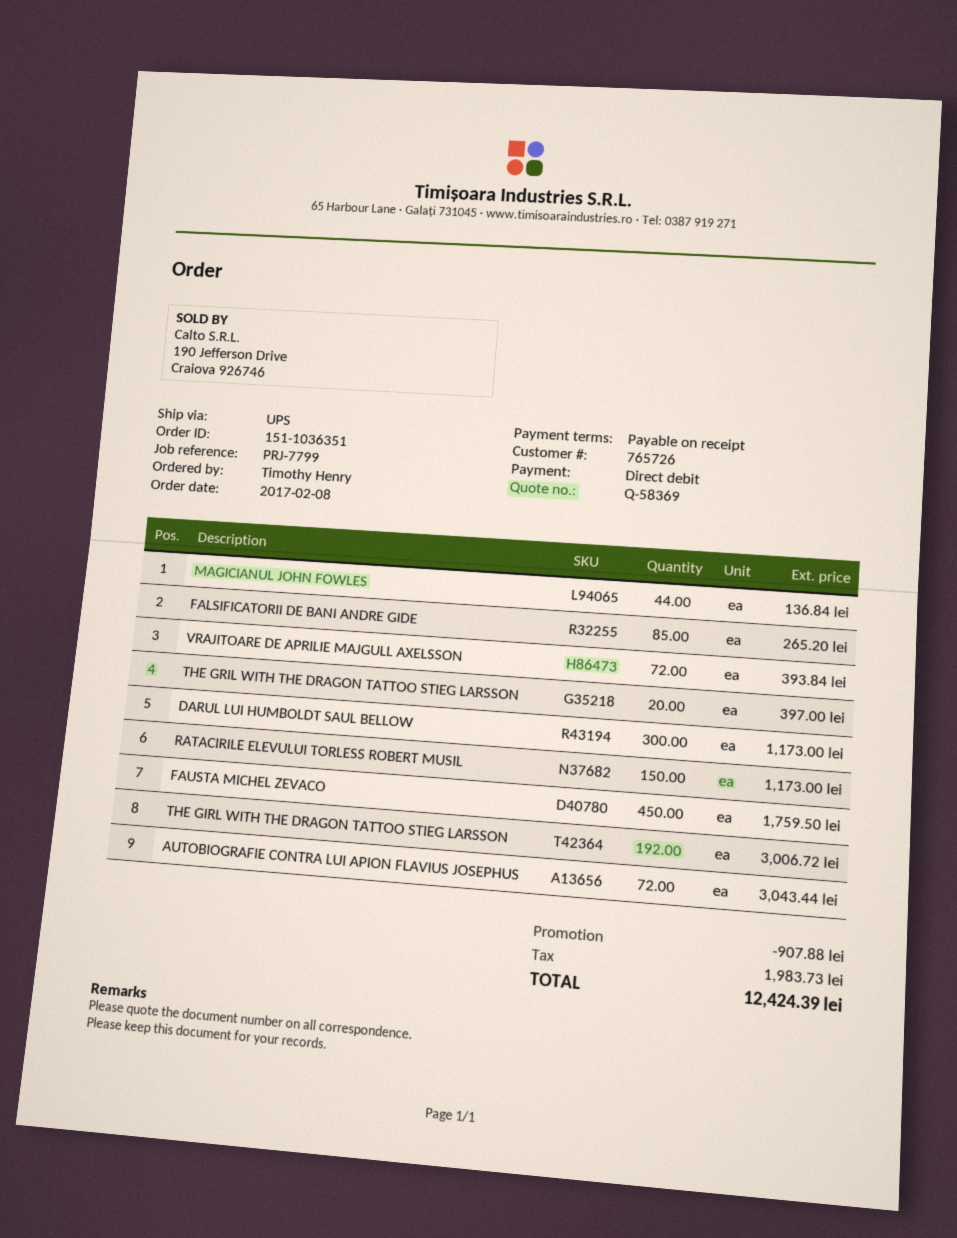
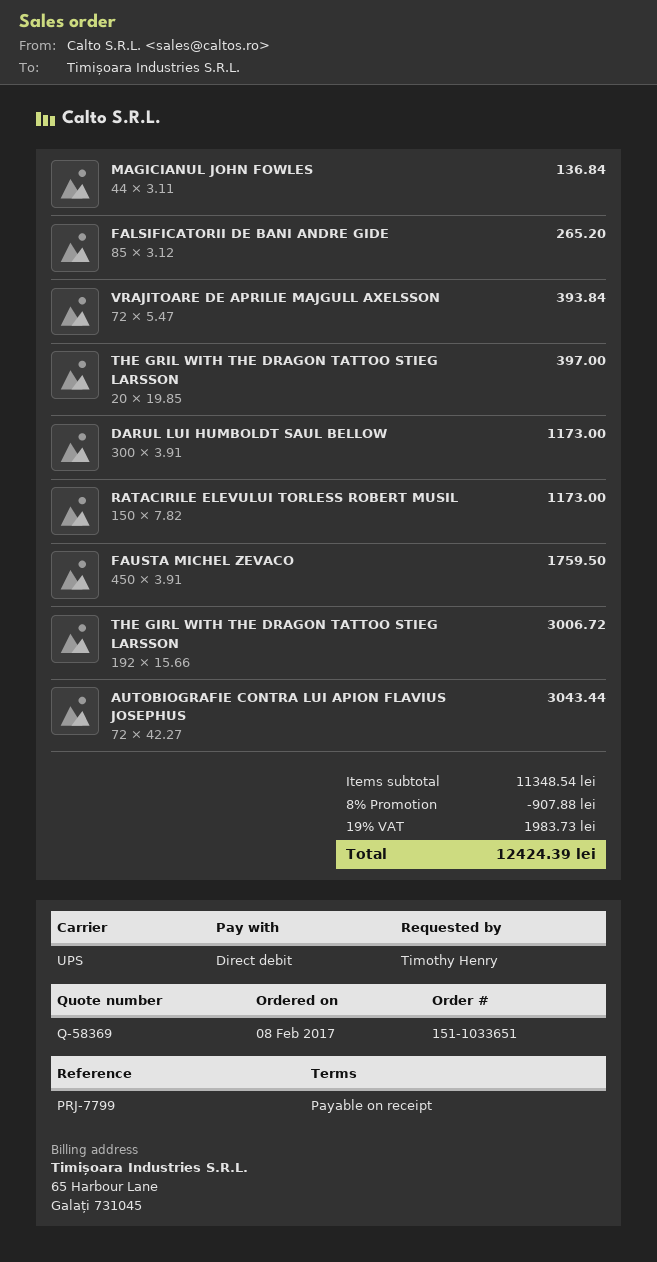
order number: 151-1036351 -> 151-1033651

